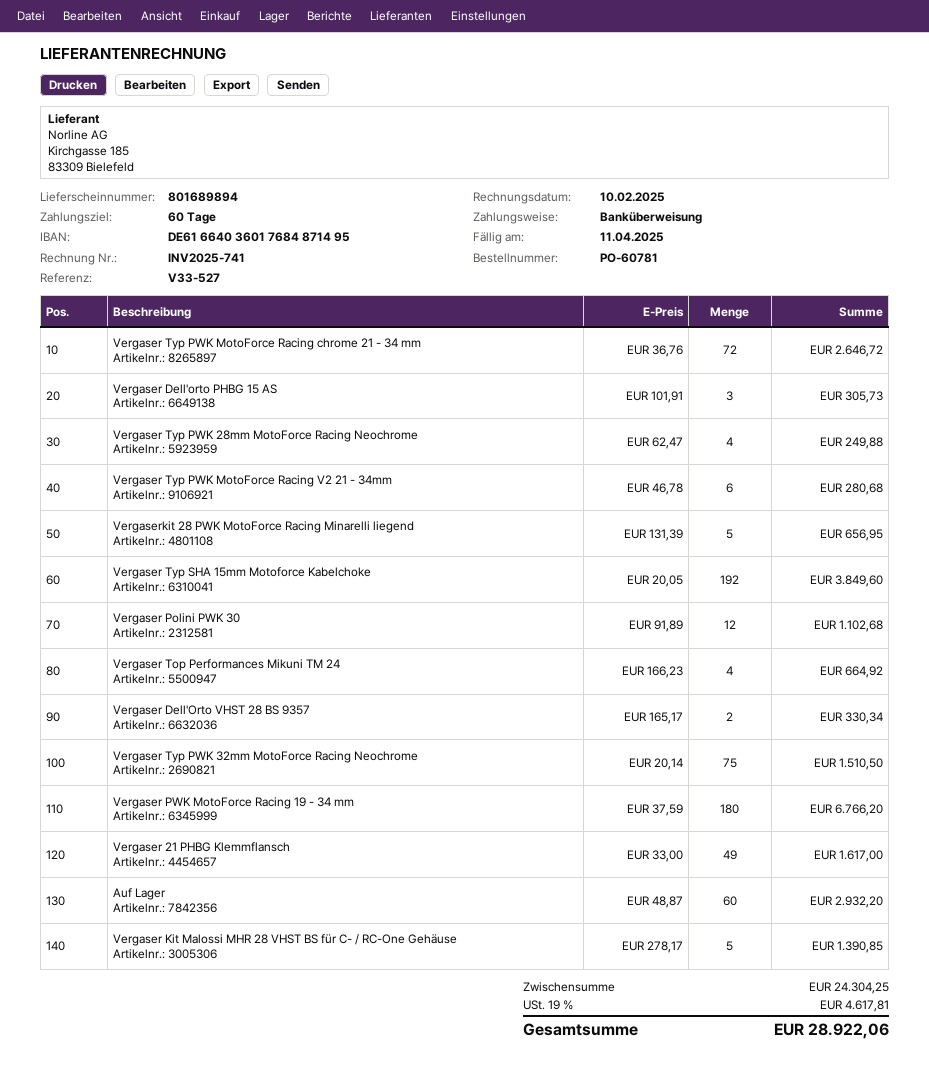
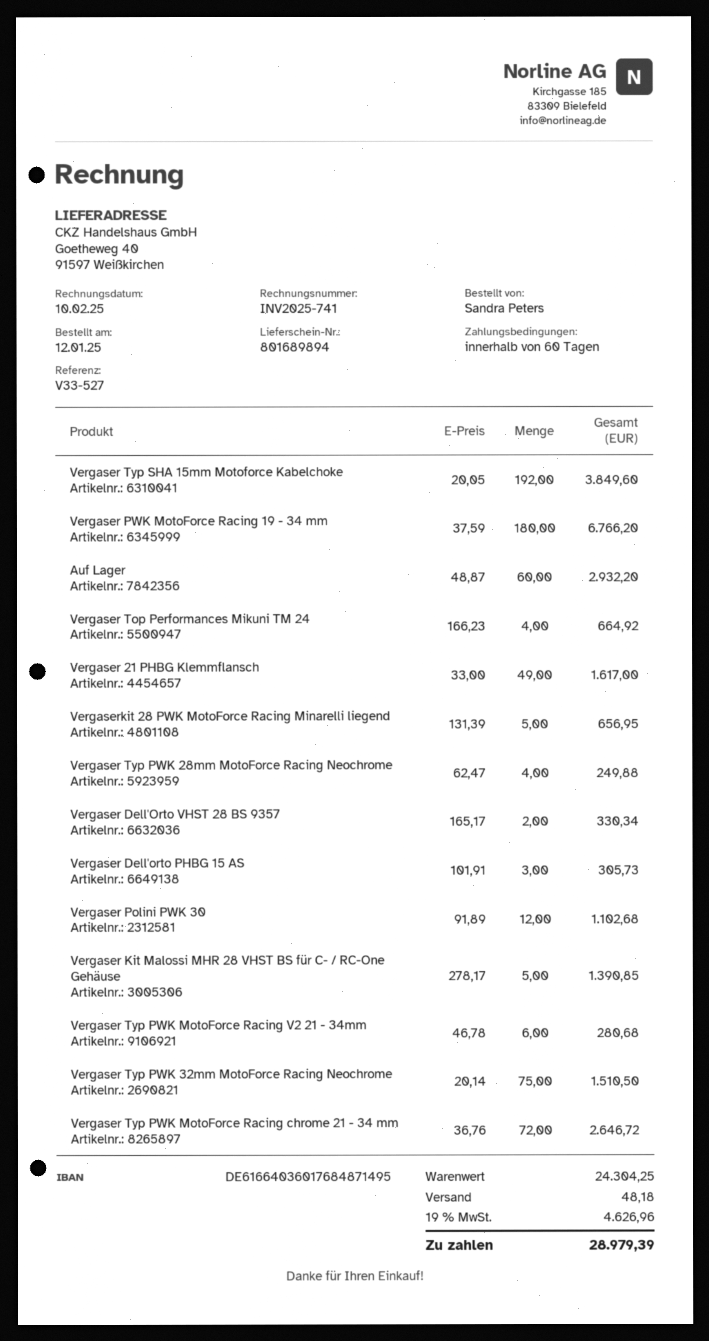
shipping: none -> 48.18
tax: 19% = 4617.81 -> 19% = 4626.96
total: 28922.06 -> 28979.39

